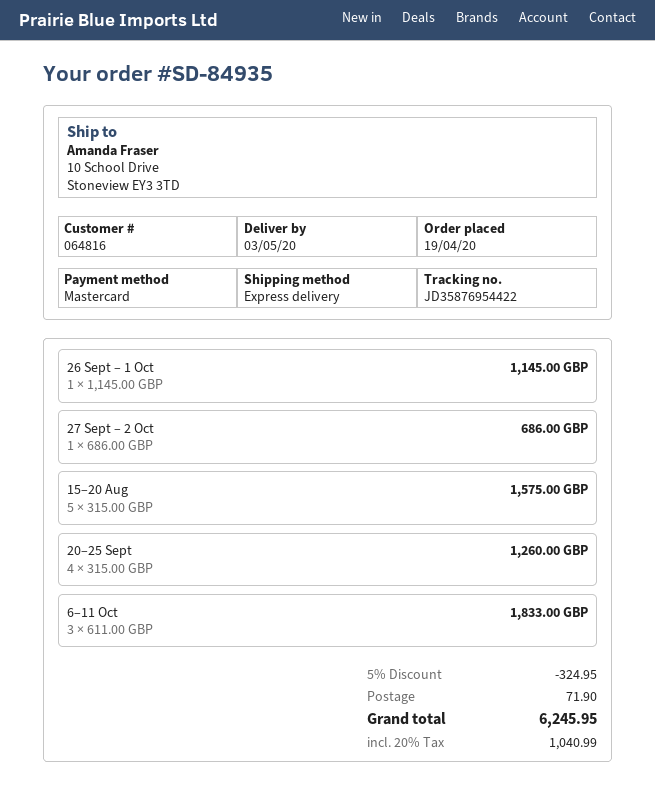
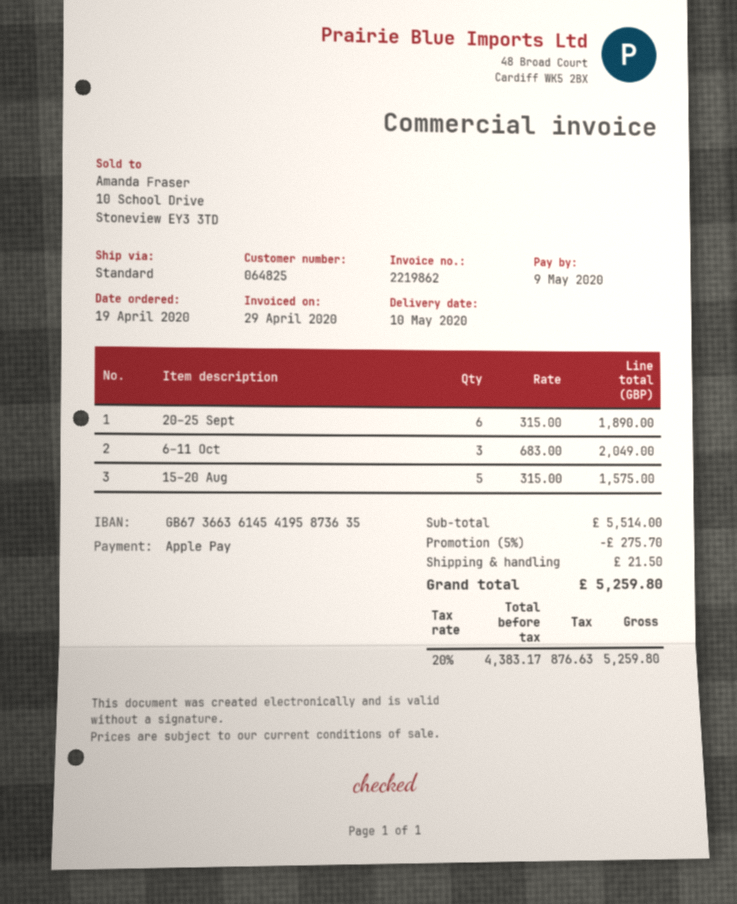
delivery date: 2020-05-03 -> 2020-05-10
customer number: 064816 -> 064825
payment method: Mastercard -> Apple Pay
shipping method: express -> standard
26 Sept – 1 Oct: 1 x 1145.00 = 1145.00 -> none
27 Sept – 2 Oct: 1 x 686.00 = 686.00 -> none
20–25 Sept: 4 x 315.00 = 1260.00 -> 6 x 315.00 = 1890.00
6–11 Oct: 3 x 611.00 = 1833.00 -> 3 x 683.00 = 2049.00
discount: 5% = 324.95 -> 5% = 275.70
shipping: 71.90 -> 21.50
tax: 20% = 1040.99 -> 20% = 876.63
total: 6245.95 -> 5259.80

